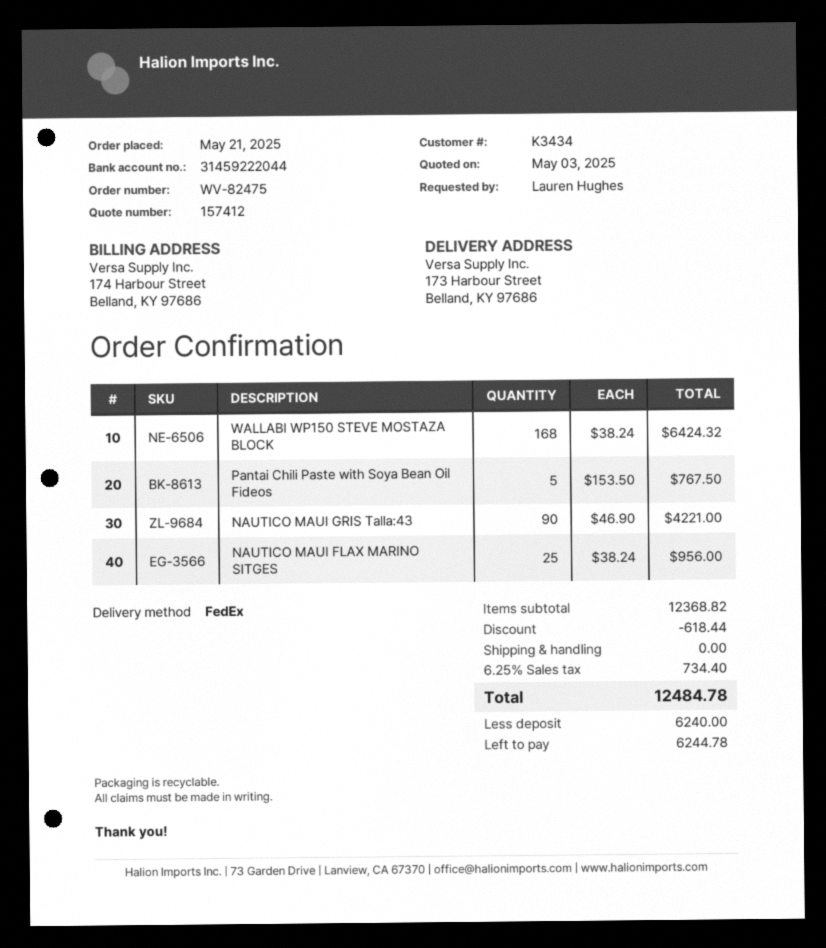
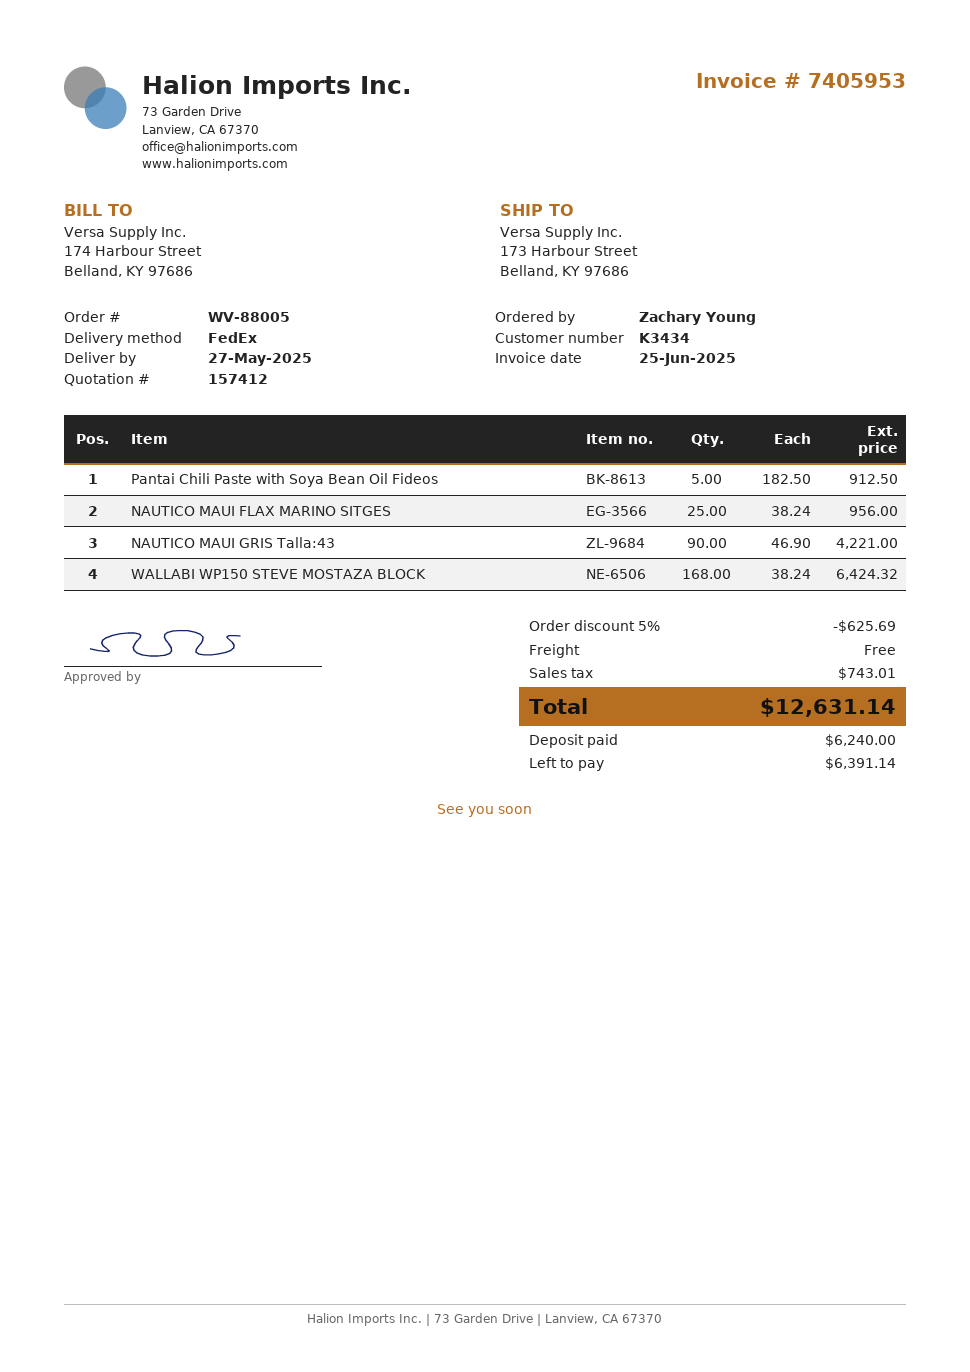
order number: WV-82475 -> WV-88005
ordered by: Lauren Hughes -> Zachary Young
Pantai Chili Paste with Soya Bean Oil Fideos: 5 x 153.50 = 767.50 -> 5 x 182.50 = 912.50
discount: 618.44 -> 625.69
tax: 734.40 -> 743.01
total: 12484.78 -> 12631.14
balance: 6244.78 -> 6391.14

